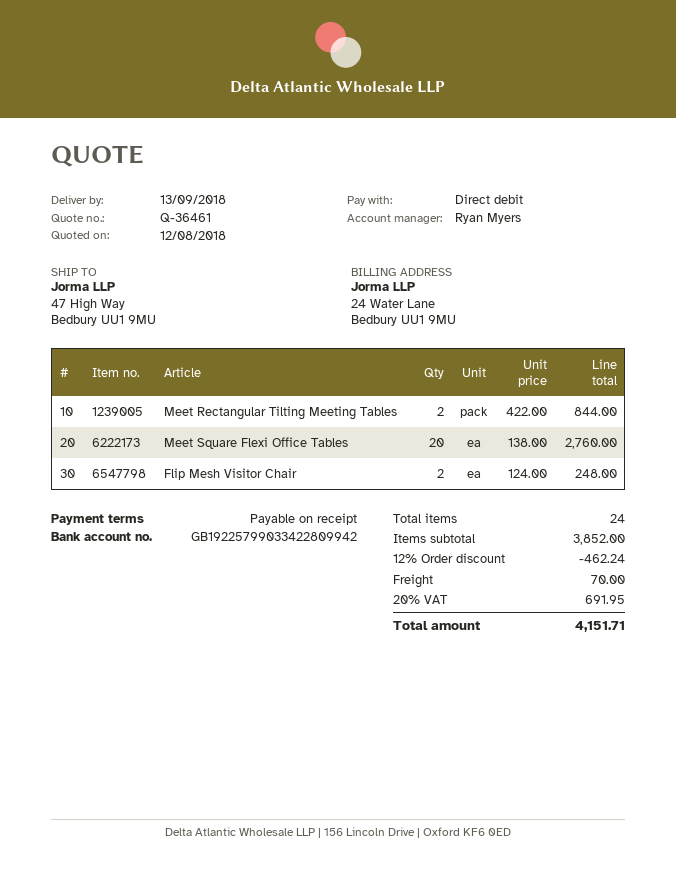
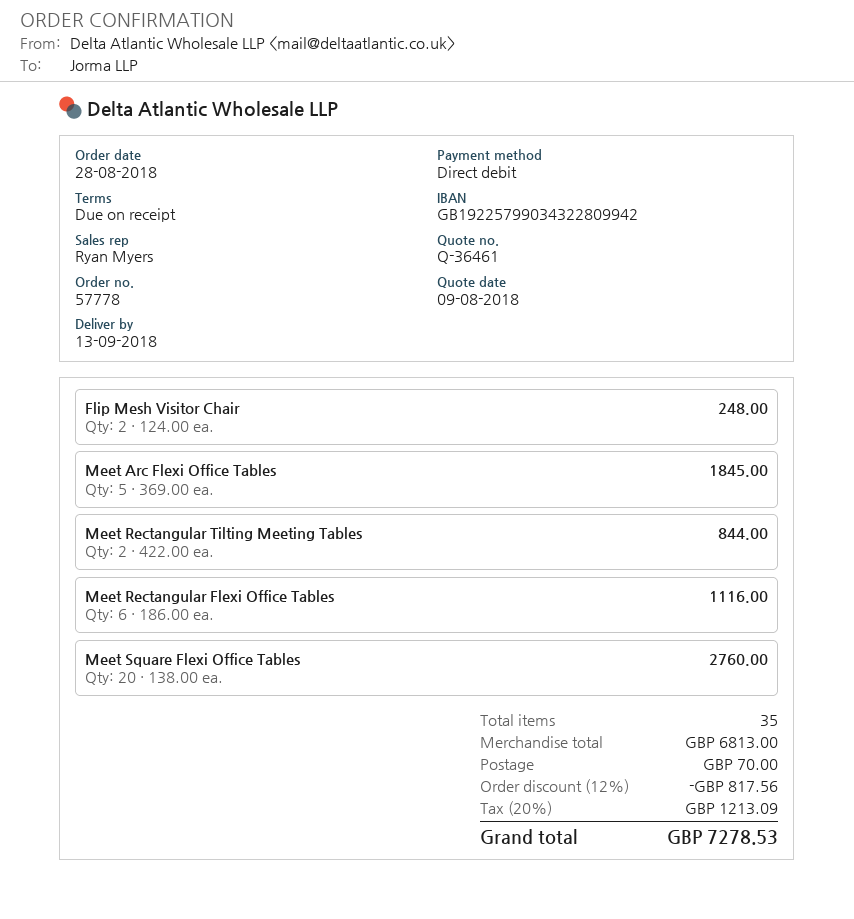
quote date: 2018-08-12 -> 2018-08-09
bank account: GB19225799033422809942 -> GB19225799034322809942
Meet Arc Flexi Office Tables: none -> 5 x 369.00 = 1845.00
Meet Rectangular Flexi Office Tables: none -> 6 x 186.00 = 1116.00
total quantity: 24 -> 35
subtotal: 3852.00 -> 6813.00
discount: 12% = 462.24 -> 12% = 817.56
tax: 20% = 691.95 -> 20% = 1213.09
total: 4151.71 -> 7278.53

